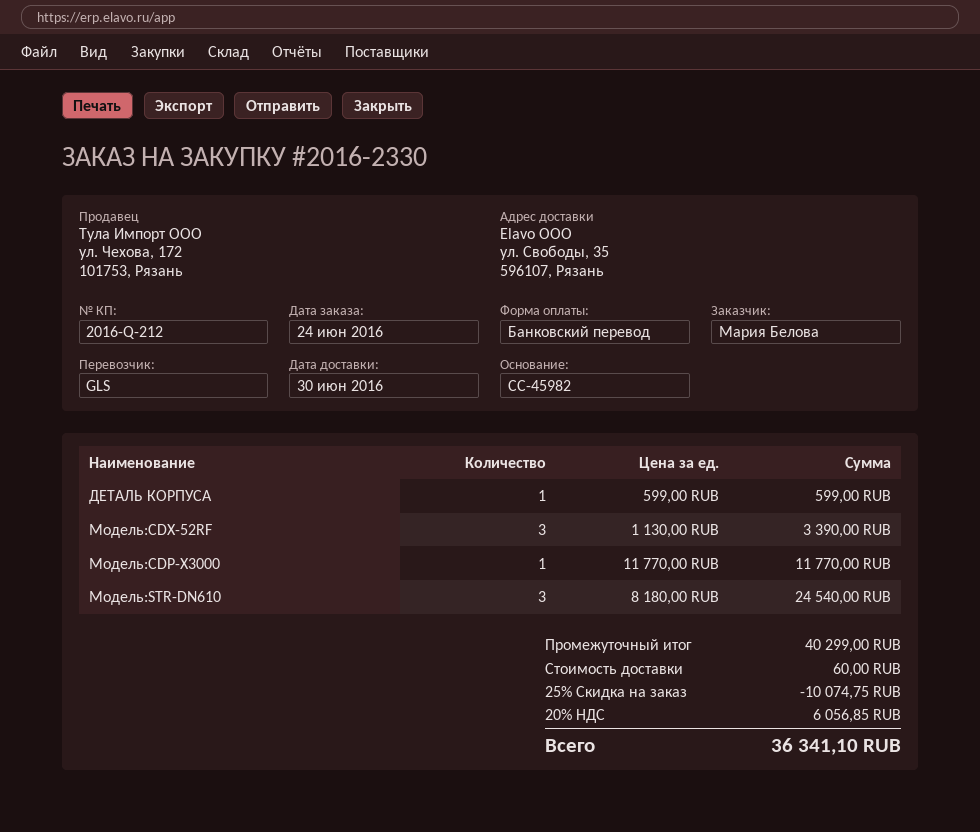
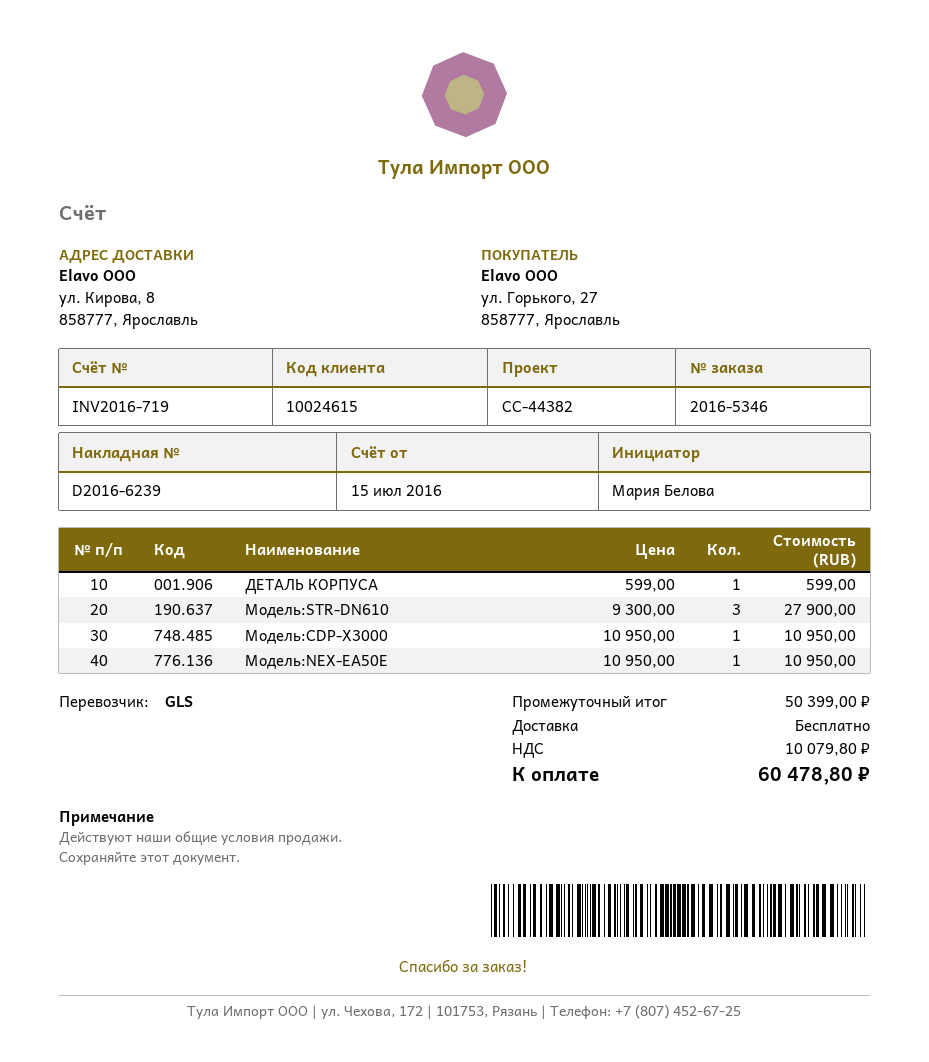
order number: 2016-2330 -> 2016-5346
reference: CC-45982 -> CC-44382
ship to: ул. Свободы, 35, 596107, Рязань -> ул. Кирова, 8, 858777, Ярославль
Модель:CDX-52RF: 3 x 1130.00 = 3390.00 -> none
Модель:CDP-X3000: 1 x 11770.00 = 11770.00 -> 1 x 10950.00 = 10950.00
Модель:STR-DN610: 3 x 8180.00 = 24540.00 -> 3 x 9300.00 = 27900.00
Модель:NEX-EA50E: none -> 1 x 10950.00 = 10950.00
subtotal: 40299.00 -> 50399.00
discount: 25% = 10074.75 -> none
shipping: 60.00 -> 0.00
tax: 6056.85 -> 10079.80
total: 36341.10 -> 60478.80

